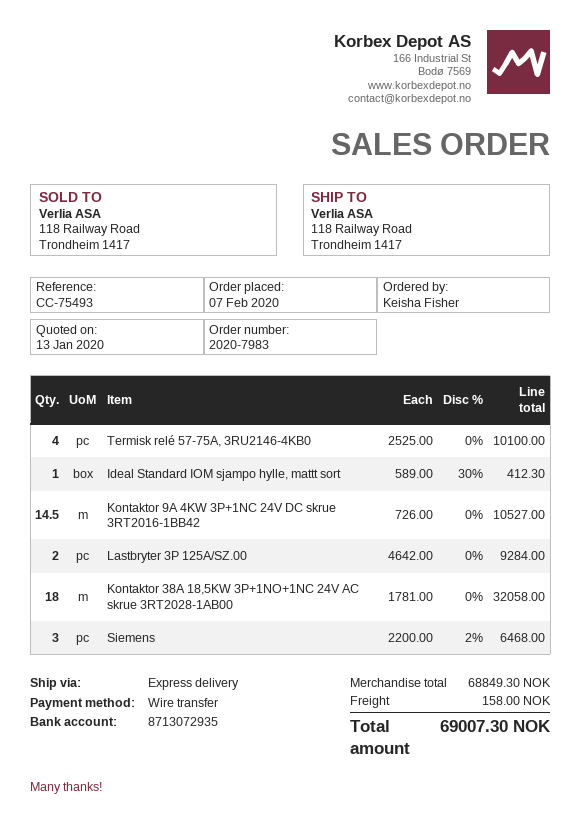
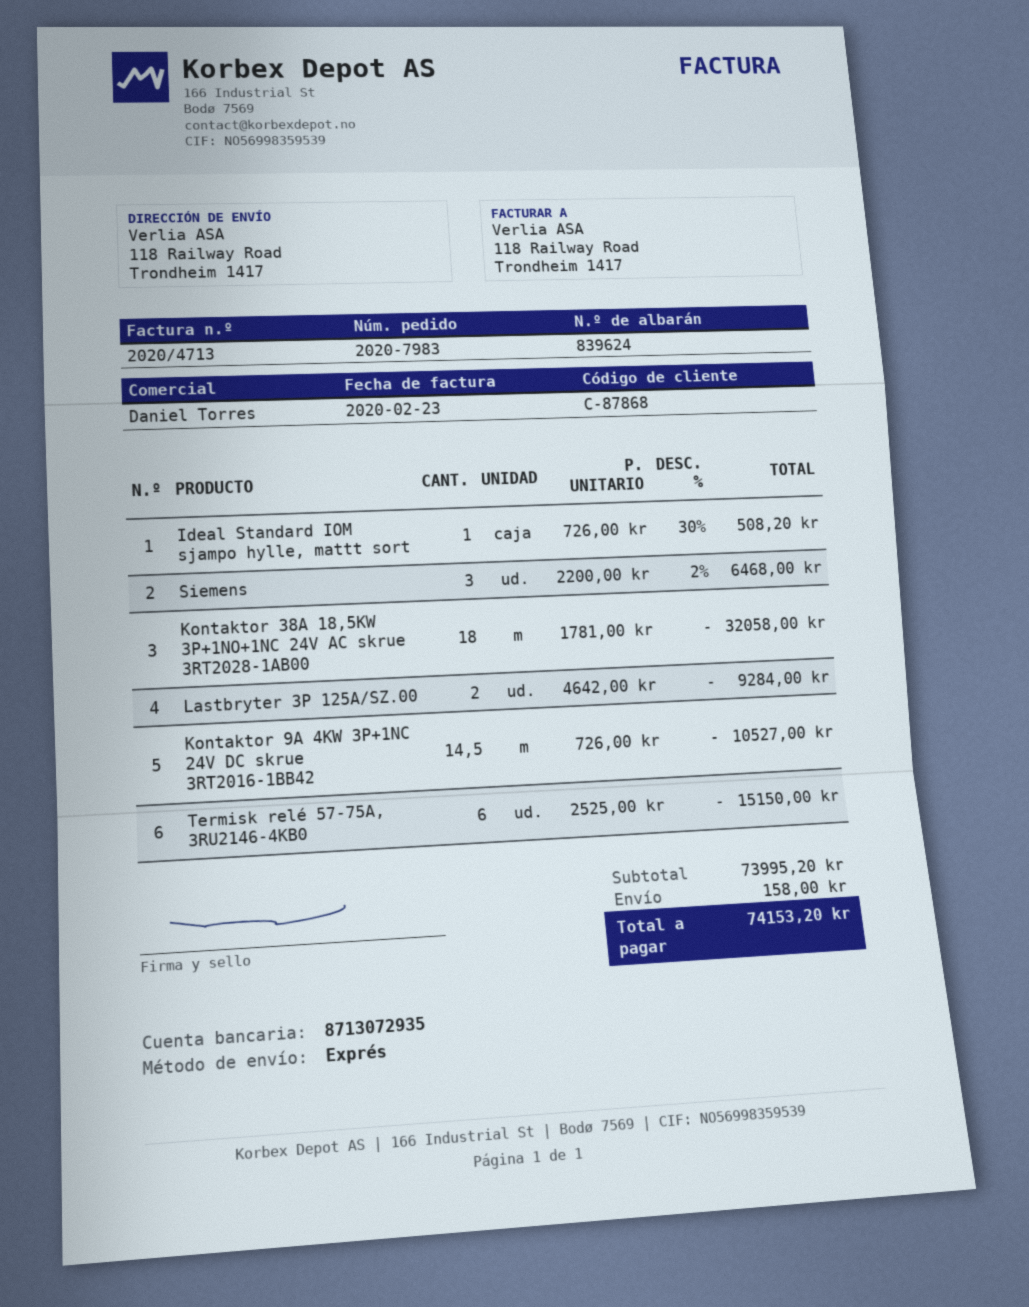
Termisk relé 57-75A, 3RU2146-4KB0: 4 x 2525.00 = 10100.00 -> 6 x 2525.00 = 15150.00
Ideal Standard IOM sjampo hylle, mattt sort: 1 x 589.00 - 30% = 412.30 -> 1 x 726.00 - 30% = 508.20
subtotal: 68849.30 -> 73995.20
total: 69007.30 -> 74153.20

